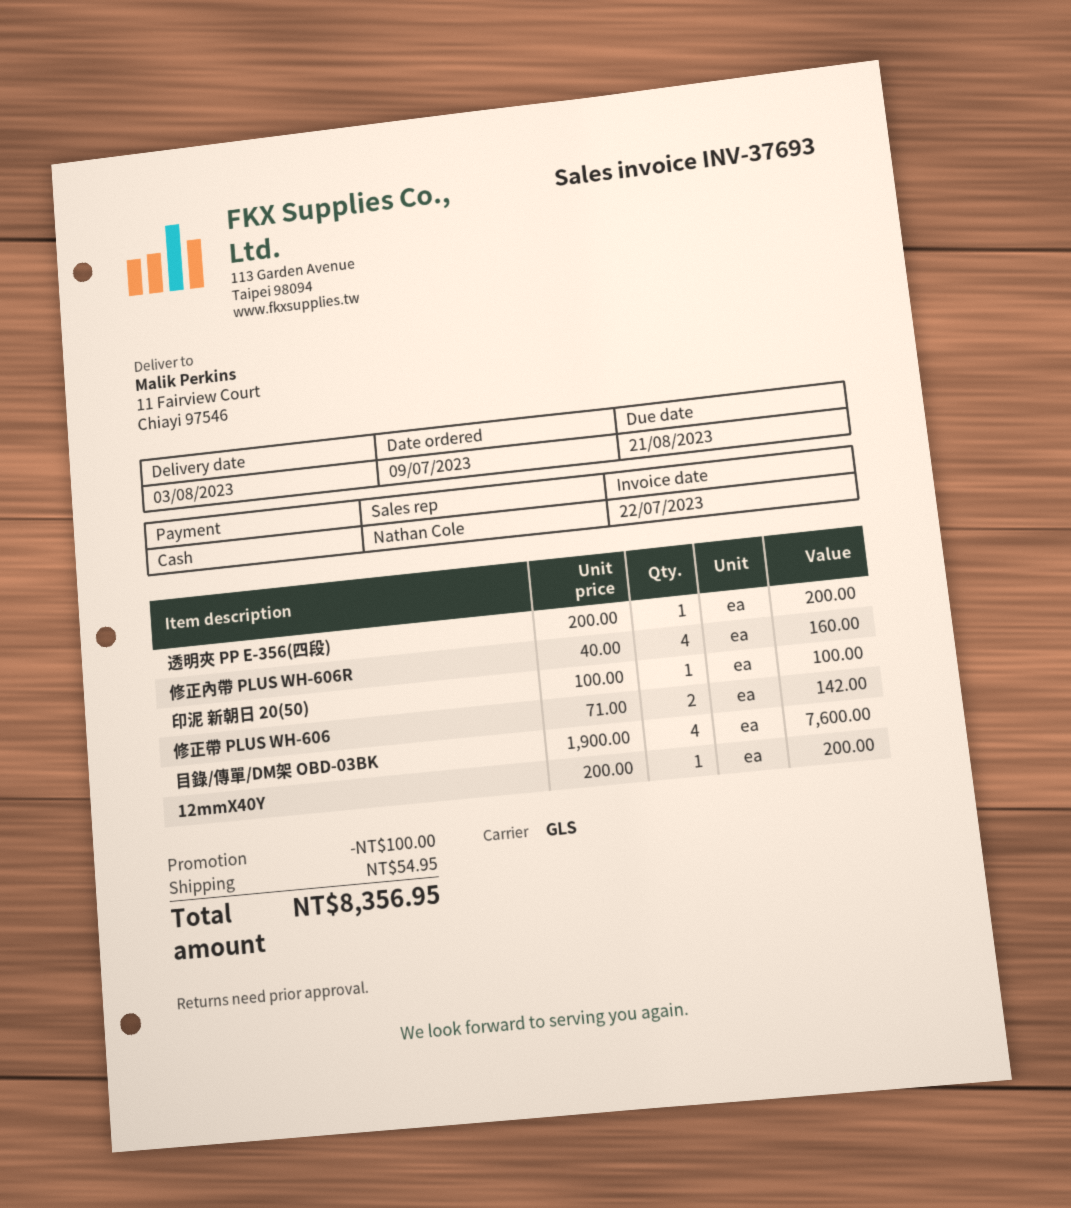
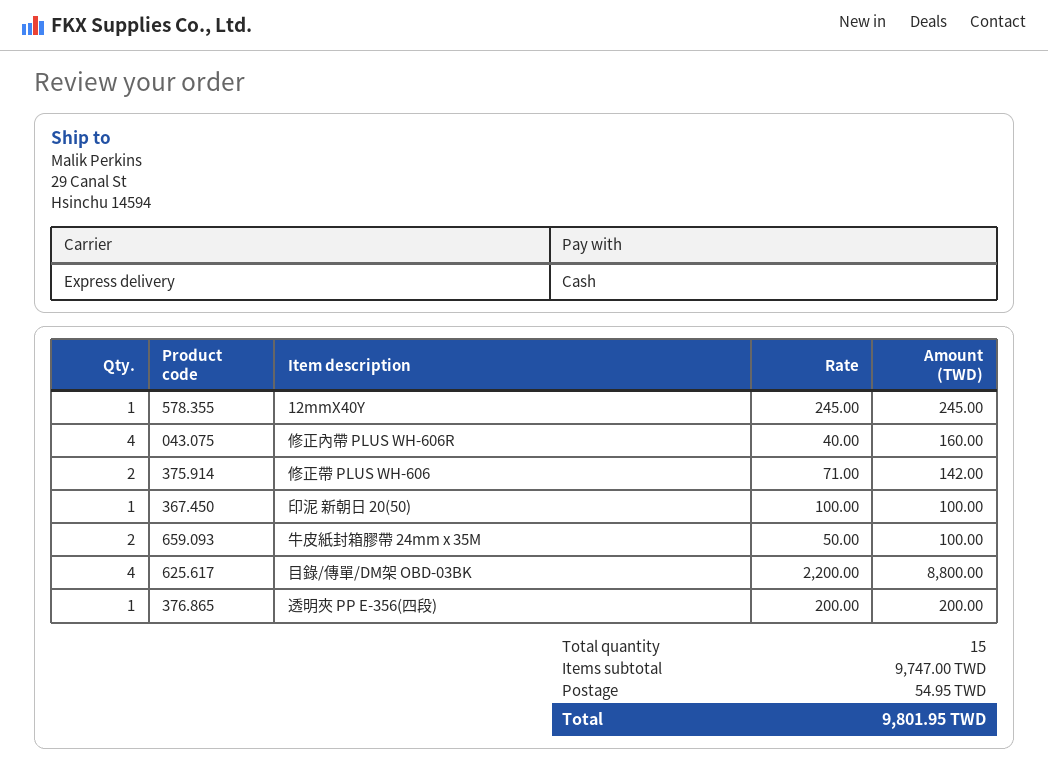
shipping method: GLS -> express
ship to: 11 Fairview Court, Chiayi 97546 -> 29 Canal St, Hsinchu 14594
目錄/傳單/DM架 OBD-03BK: 4 x 1900.00 = 7600.00 -> 4 x 2200.00 = 8800.00
12mmX40Y: 1 x 200.00 = 200.00 -> 1 x 245.00 = 245.00
牛皮紙封箱膠帶 24mm x 35M: none -> 2 x 50.00 = 100.00
discount: 100.00 -> none
total: 8356.95 -> 9801.95

